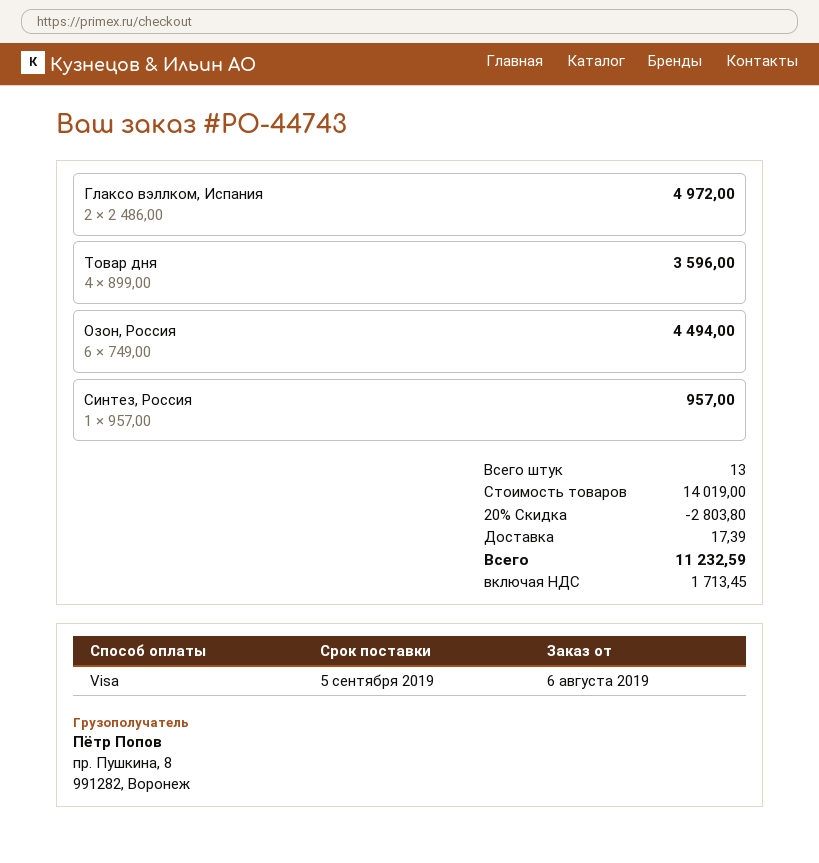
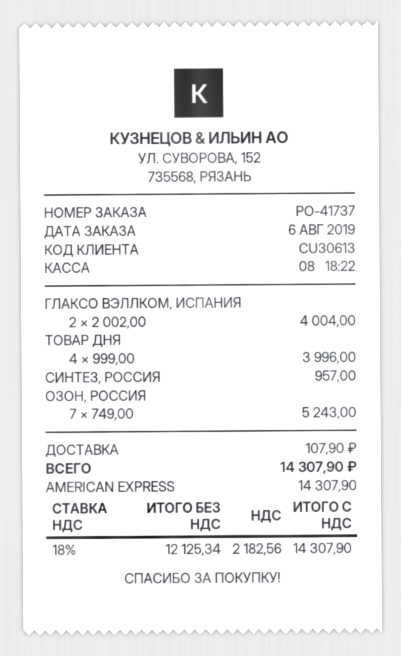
order number: PO-44743 -> PO-41737
payment method: Visa -> American Express
Глаксо вэллком, Испания: 2 x 2486.00 = 4972.00 -> 2 x 2002.00 = 4004.00
Товар дня: 4 x 899.00 = 3596.00 -> 4 x 999.00 = 3996.00
Озон, Россия: 6 x 749.00 = 4494.00 -> 7 x 749.00 = 5243.00
discount: 20% = 2803.80 -> none
shipping: 17.39 -> 107.90
tax: 1713.45 -> 2182.56
total: 11232.59 -> 14307.90

